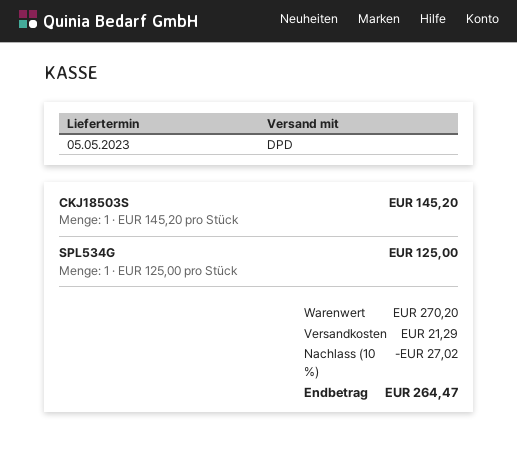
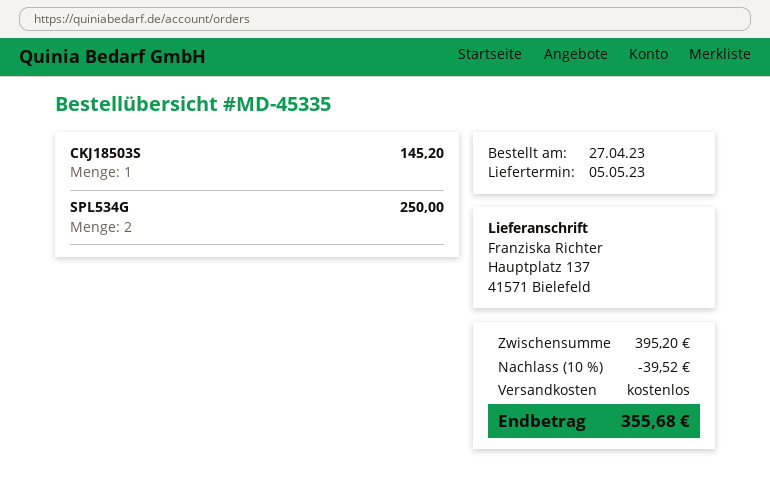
SPL534G: 1 for 125.00 -> 2 for 250.00
subtotal: 270.20 -> 395.20
discount: 10% = 27.02 -> 10% = 39.52
shipping: 21.29 -> 0.00
total: 264.47 -> 355.68

